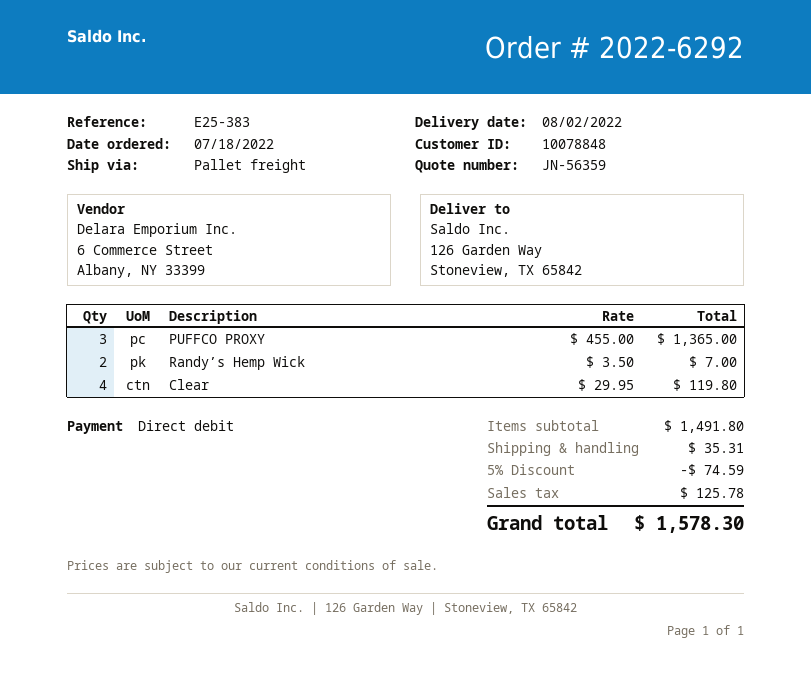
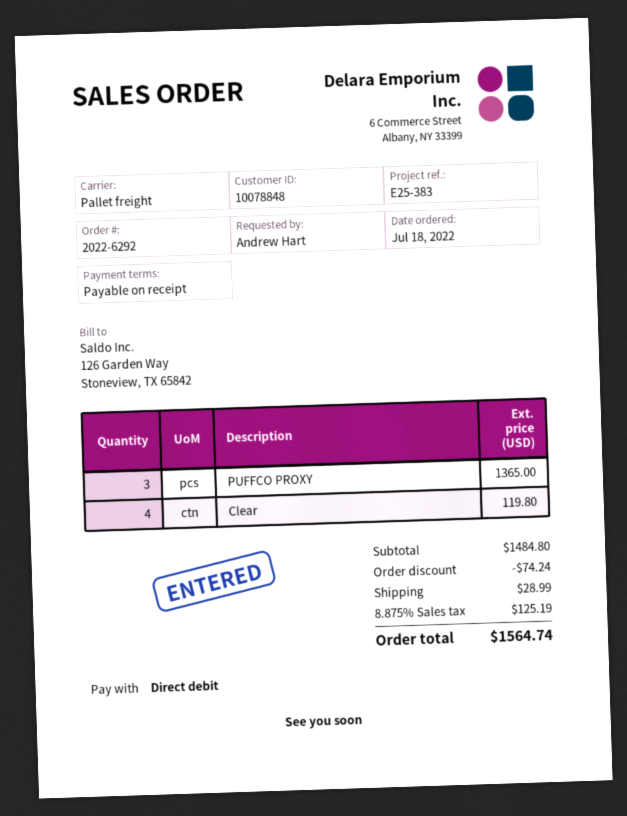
Randy’s Hemp Wick: 2 for 7.00 -> none
subtotal: 1491.80 -> 1484.80
discount: 74.59 -> 74.24
shipping: 35.31 -> 28.99
tax: 125.78 -> 125.19
total: 1578.30 -> 1564.74

